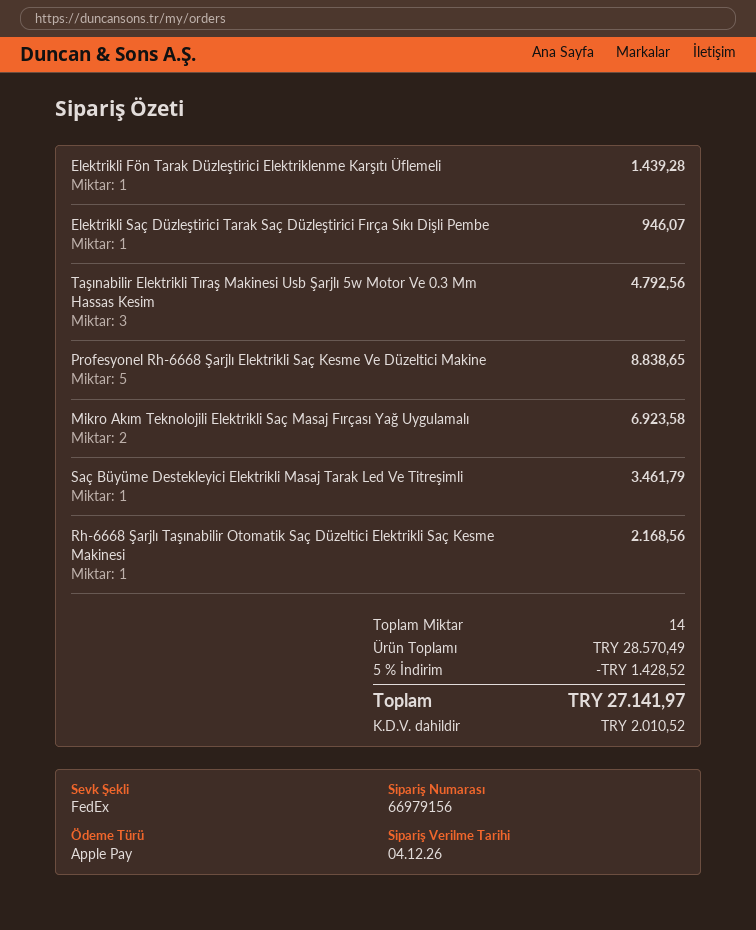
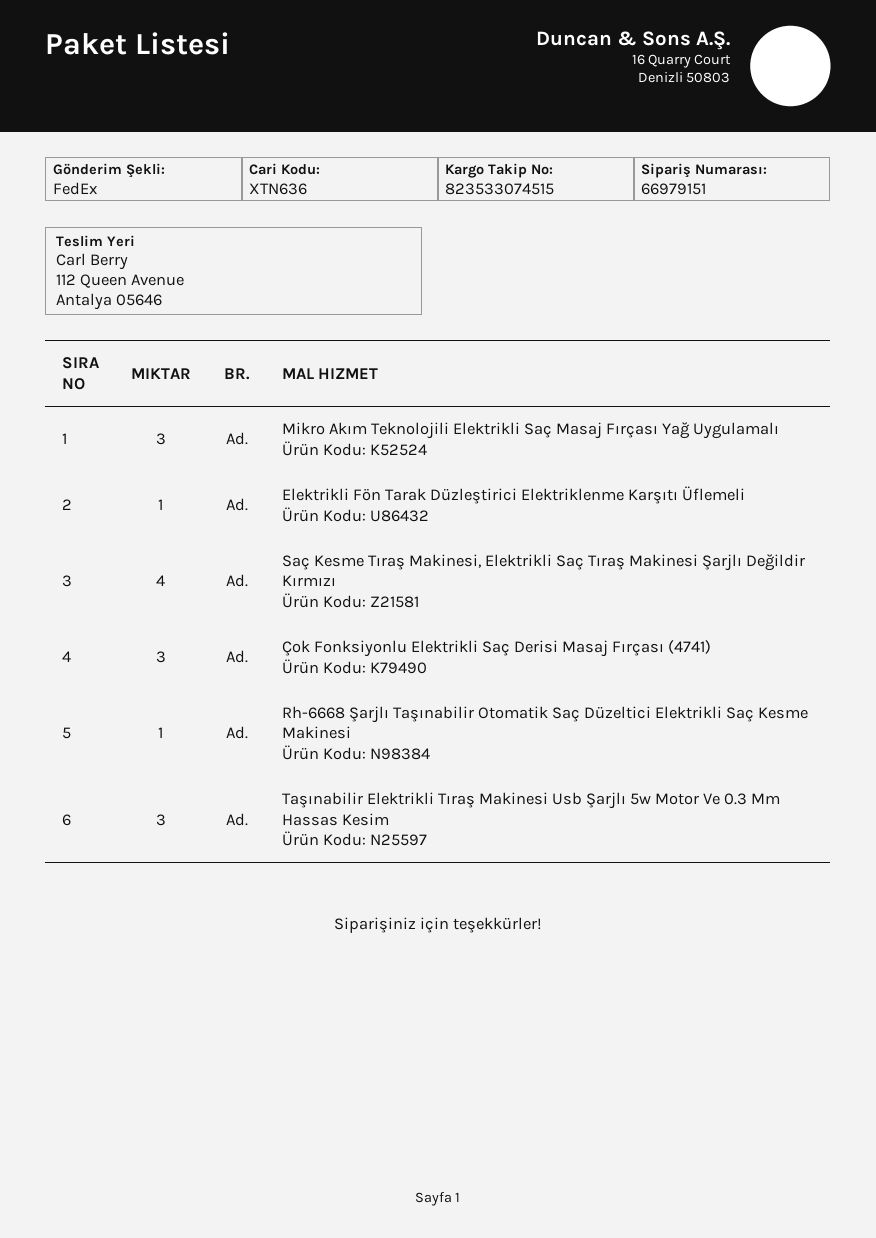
order number: 66979156 -> 66979151
Elektrikli Saç Düzleştirici Tarak Saç Düzleştirici Fırça Sıkı Dişli Pembe: 1 -> none
Profesyonel Rh-6668 Şarjlı Elektrikli Saç Kesme Ve Düzeltici Makine: 5 -> none
Mikro Akım Teknolojili Elektrikli Saç Masaj Fırçası Yağ Uygulamalı: 2 -> 3
Saç Büyüme Destekleyici Elektrikli Masaj Tarak Led Ve Titreşimli: 1 -> none
Saç Kesme Tıraş Makinesi, Elektrikli Saç Tıraş Makinesi Şarjlı Değildir Kırmızı: none -> 4
Çok Fonksiyonlu Elektrikli Saç Derisi Masaj Fırçası (4741): none -> 3

